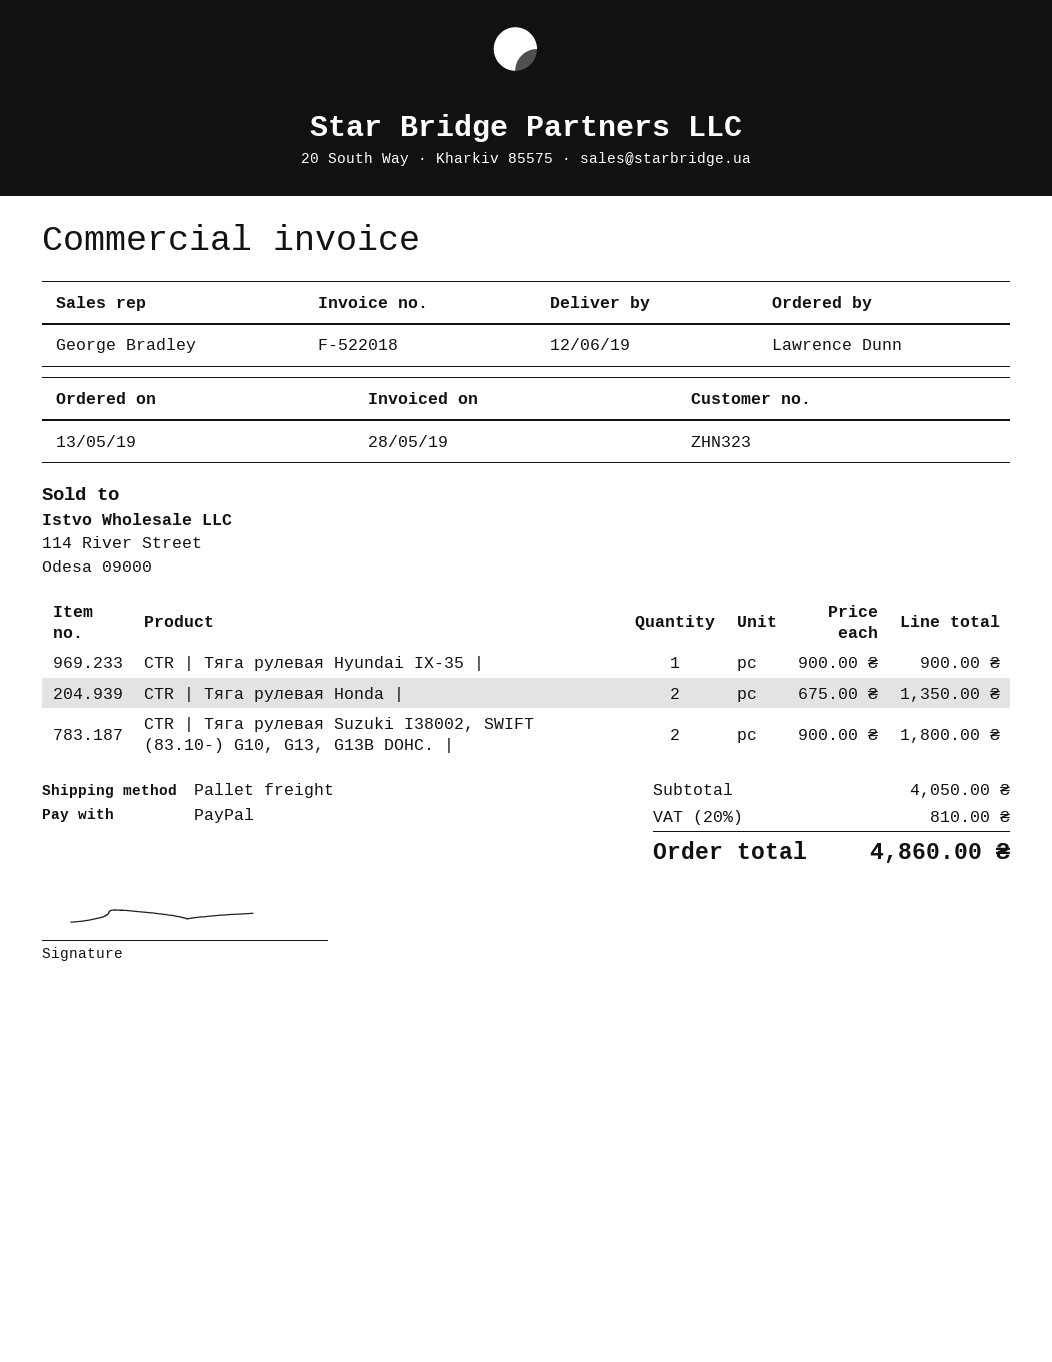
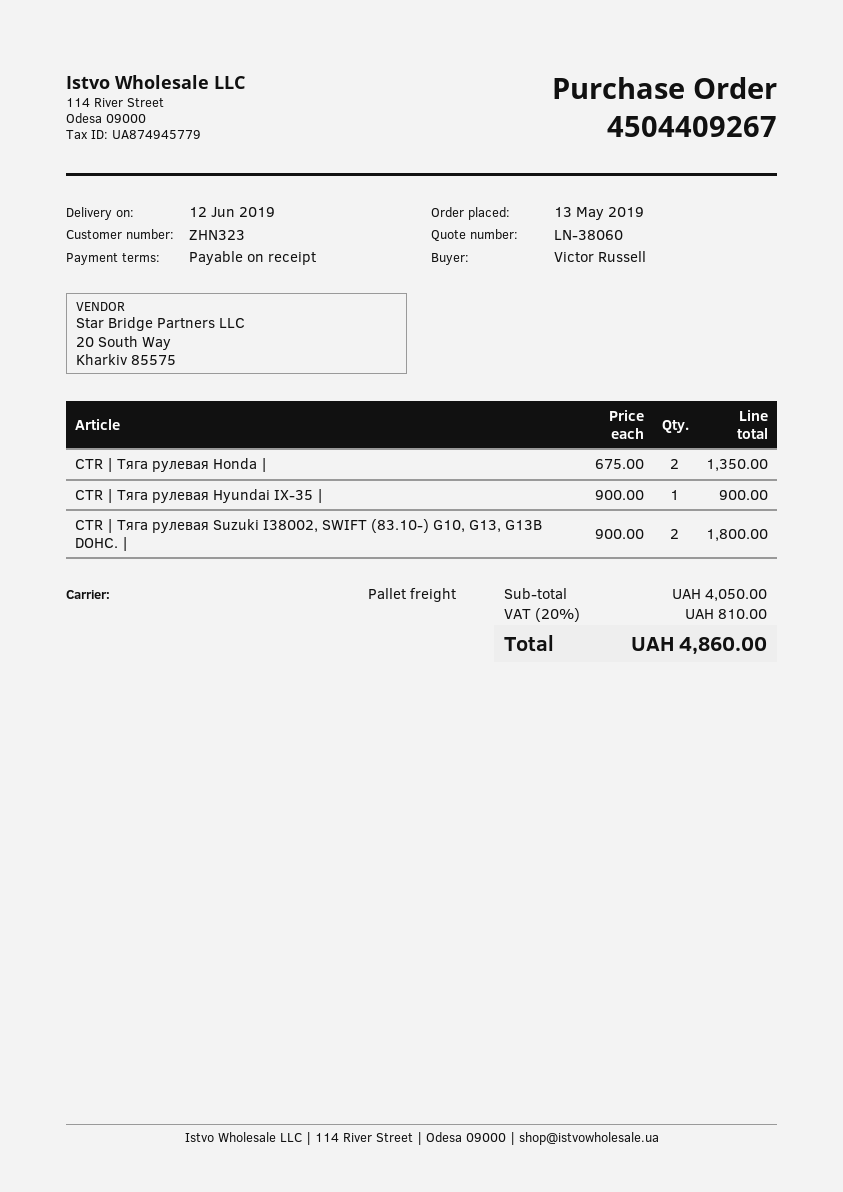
ordered by: Lawrence Dunn -> Victor Russell

